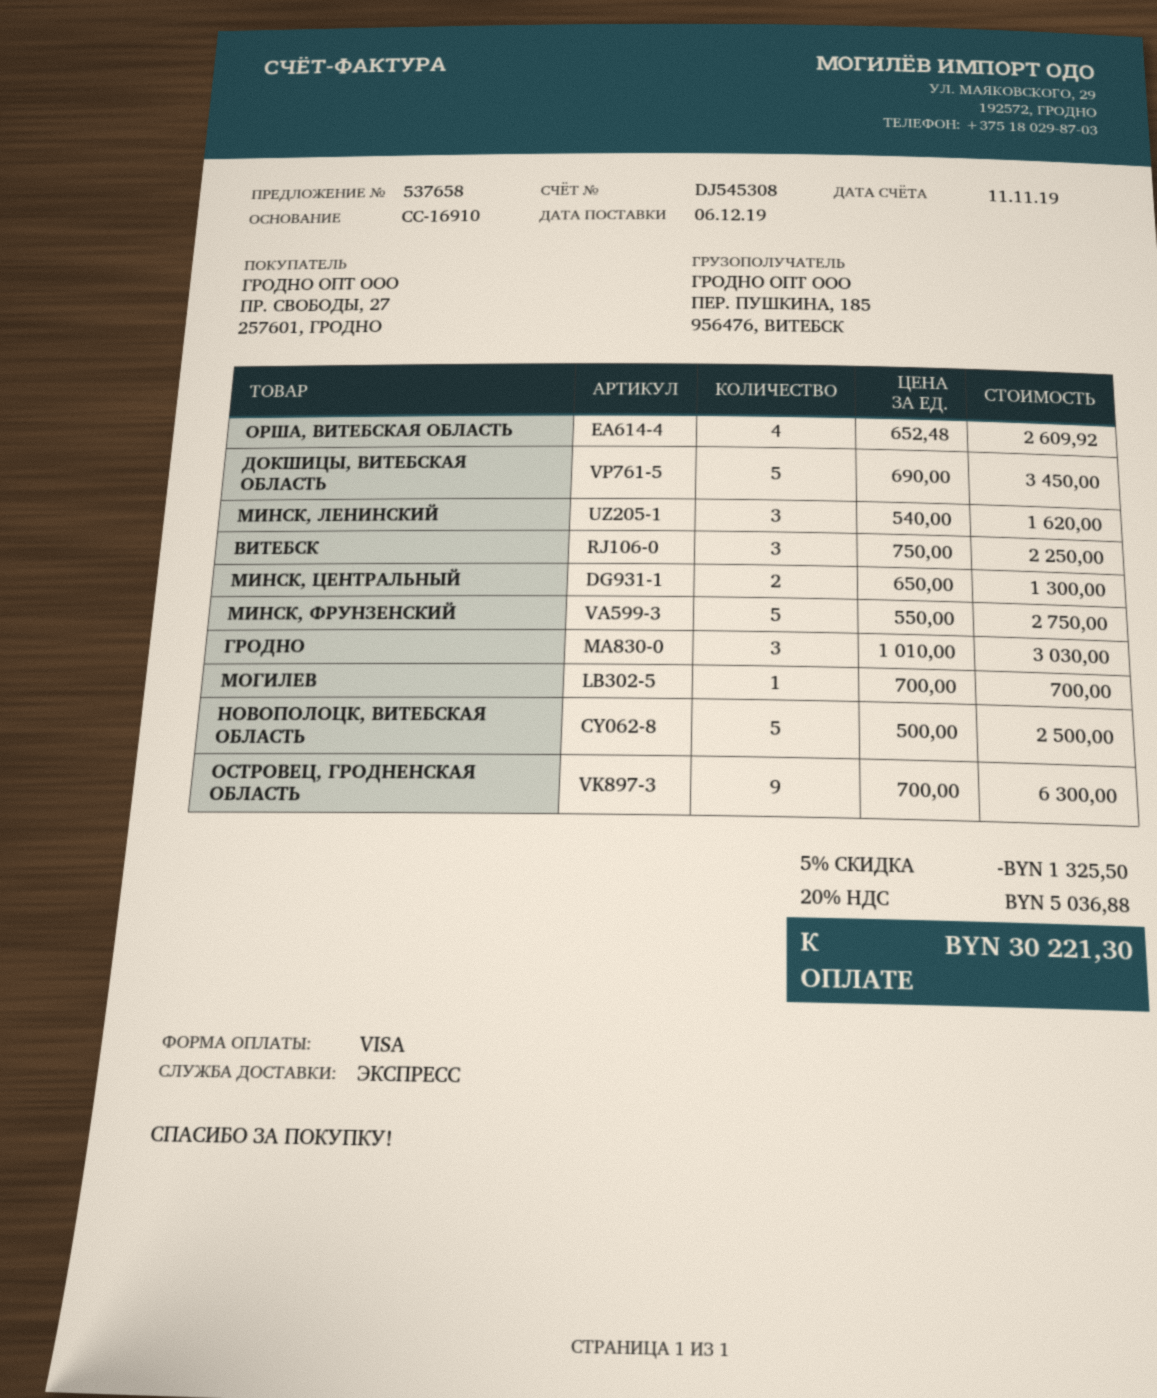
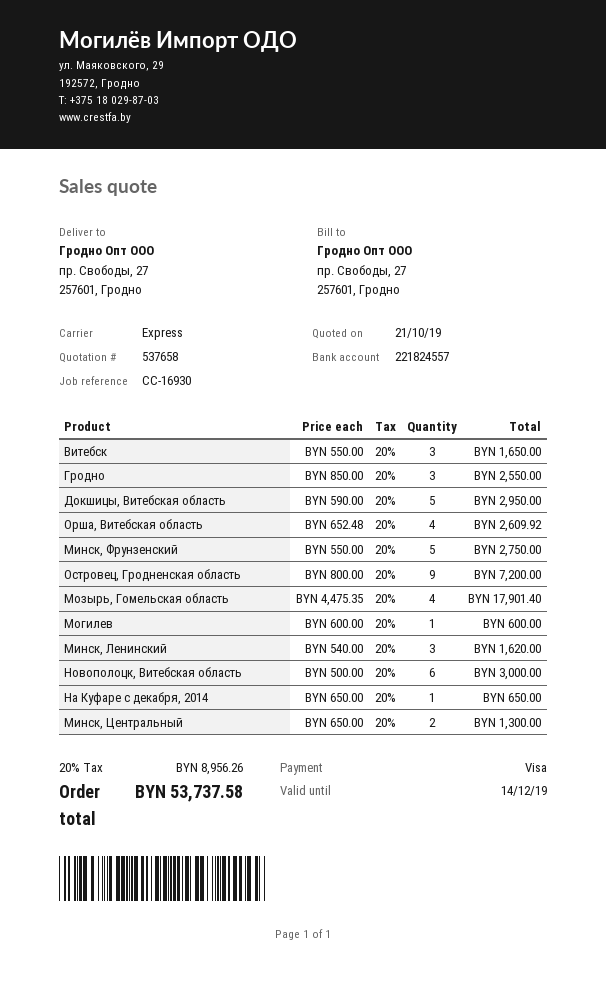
reference: CC-16910 -> CC-16930
ship to: ПЕР. ПУШКИНА, 185, 956476, ВИТЕБСК -> пр. Свободы, 27, 257601, Гродно
ДОКШИЦЫ, ВИТЕБСКАЯ ОБЛАСТЬ: 5 x 690.00 = 3450.00 -> 5 x 590.00 = 2950.00
ВИТЕБСК: 3 x 750.00 = 2250.00 -> 3 x 550.00 = 1650.00
ГРОДНО: 3 x 1010.00 = 3030.00 -> 3 x 850.00 = 2550.00
МОГИЛЕВ: 1 x 700.00 = 700.00 -> 1 x 600.00 = 600.00
НОВОПОЛОЦК, ВИТЕБСКАЯ ОБЛАСТЬ: 5 x 500.00 = 2500.00 -> 6 x 500.00 = 3000.00
ОСТРОВЕЦ, ГРОДНЕНСКАЯ ОБЛАСТЬ: 9 x 700.00 = 6300.00 -> 9 x 800.00 = 7200.00
Мозырь, Гомельская область: none -> 4 x 4475.35 = 17901.40
На Куфаре с декабря, 2014: none -> 1 x 650.00 = 650.00
discount: 5% = 1325.50 -> none
tax: 20% = 5036.88 -> 20% = 8956.26
total: 30221.30 -> 53737.58

